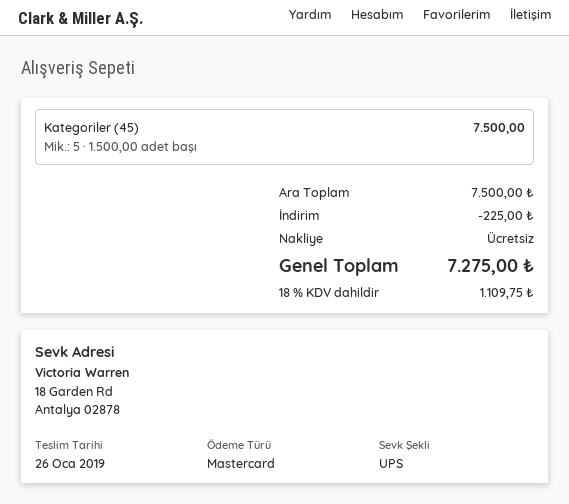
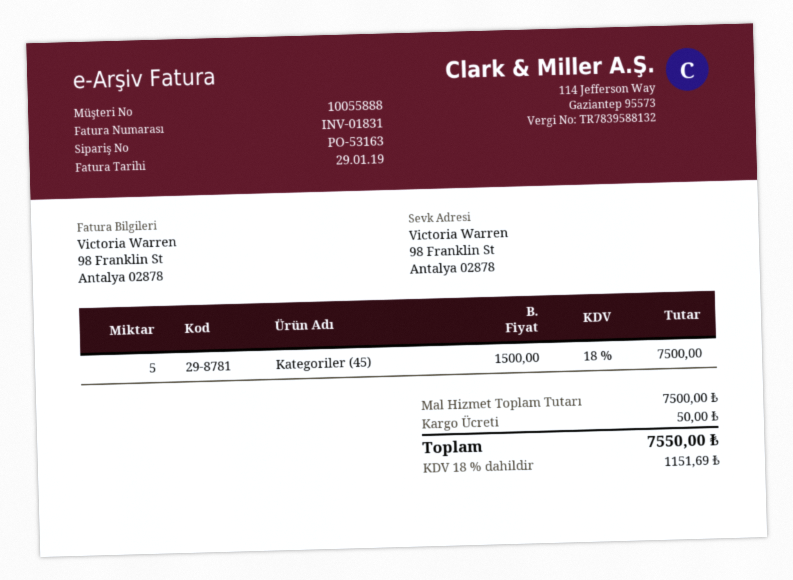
ship to: 18 Garden Rd, Antalya 02878 -> 98 Franklin St, Antalya 02878
discount: 225.00 -> none
shipping: 0.00 -> 50.00
tax: 18% = 1109.75 -> 18% = 1151.69
total: 7275.00 -> 7550.00

